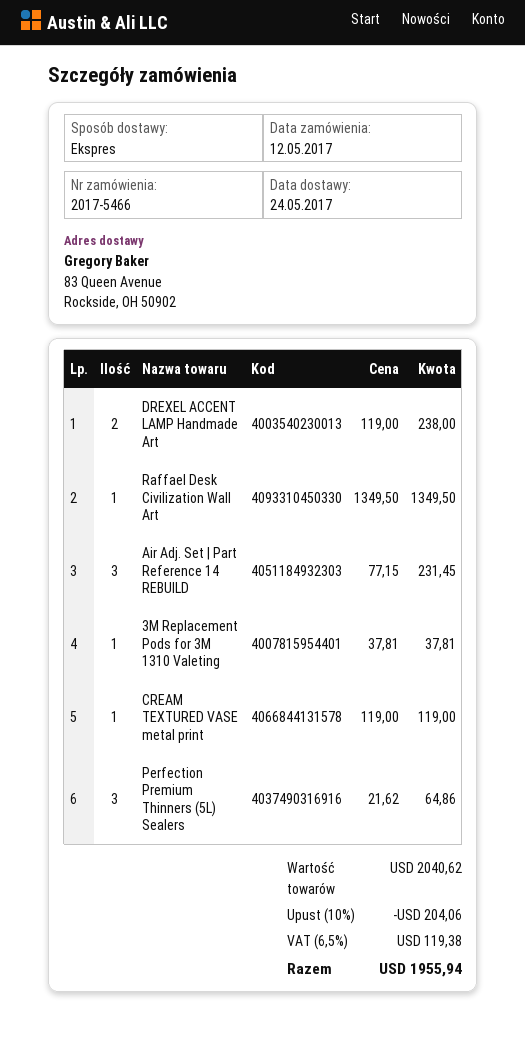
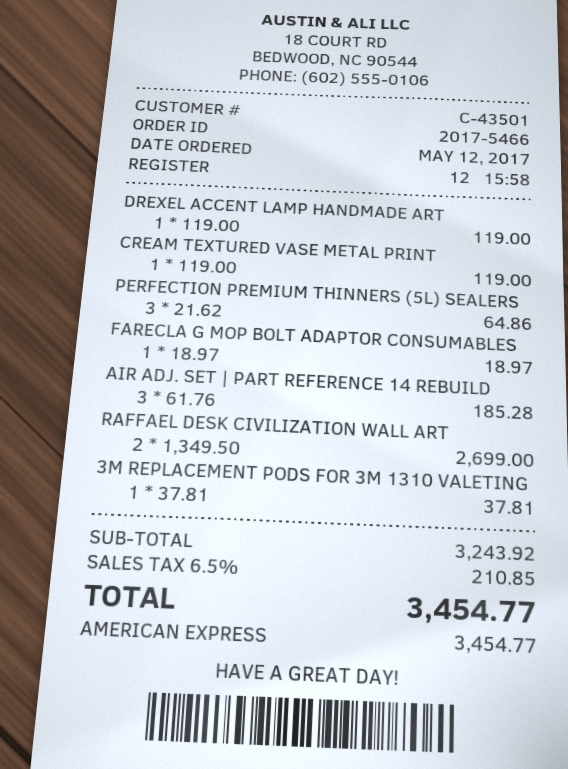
DREXEL ACCENT LAMP Handmade Art: 2 x 119.00 = 238.00 -> 1 x 119.00 = 119.00
Raffael Desk Civilization Wall Art: 1 x 1349.50 = 1349.50 -> 2 x 1349.50 = 2699.00
Air Adj. Set | Part Reference 14 REBUILD: 3 x 77.15 = 231.45 -> 3 x 61.76 = 185.28
FARECLA G MOP BOLT ADAPTOR CONSUMABLES: none -> 1 x 18.97 = 18.97
subtotal: 2040.62 -> 3243.92
discount: 10% = 204.06 -> none
tax: 6.5% = 119.38 -> 6.5% = 210.85
total: 1955.94 -> 3454.77

